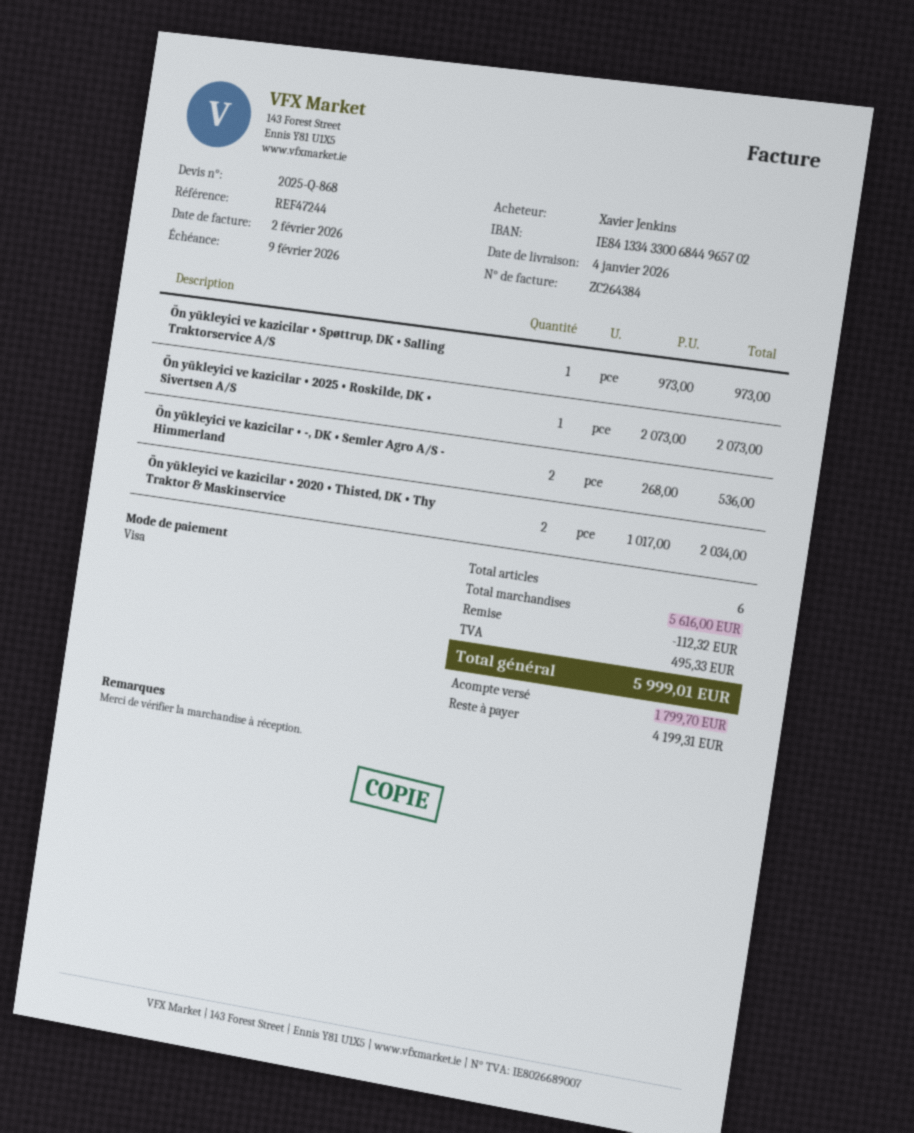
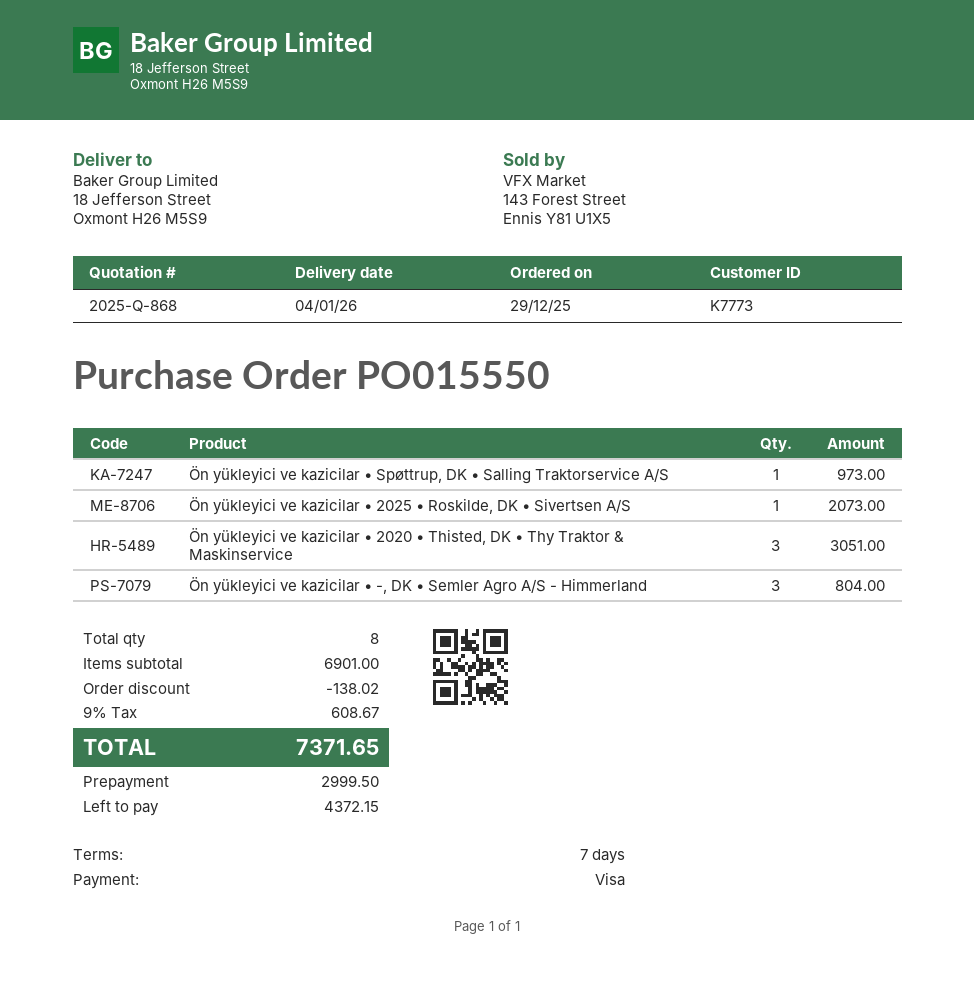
Ön yükleyici ve kazicilar • -, DK • Semler Agro A/S - Himmerland: 2 for 536.00 -> 3 for 804.00
Ön yükleyici ve kazicilar • 2020 • Thisted, DK • Thy Traktor & Maskinservice: 2 for 2034.00 -> 3 for 3051.00
total quantity: 6 -> 8
subtotal: 5616.00 -> 6901.00
discount: 112.32 -> 138.02
tax: 495.33 -> 608.67
total: 5999.01 -> 7371.65
deposit: 1799.70 -> 2999.50
balance: 4199.31 -> 4372.15

